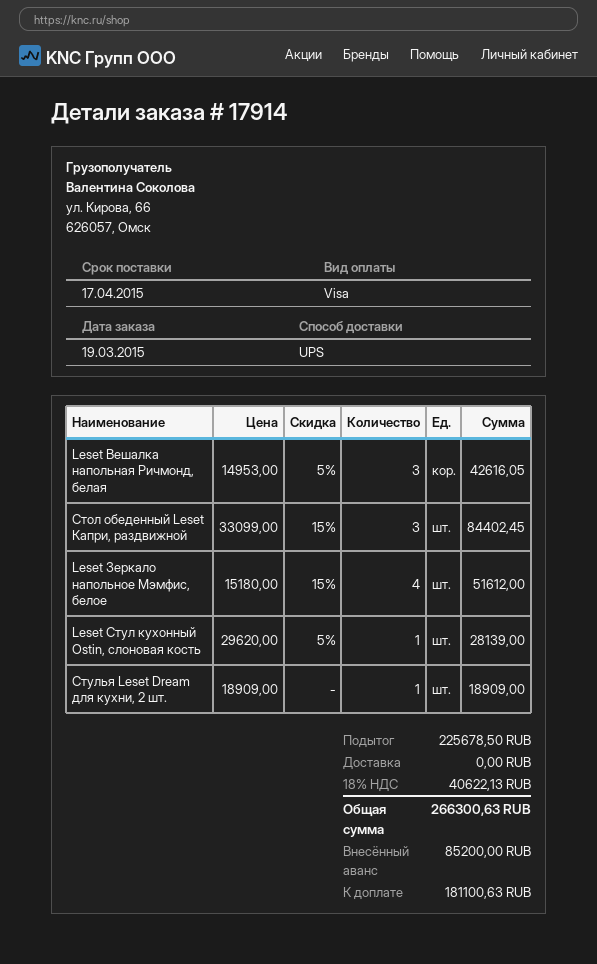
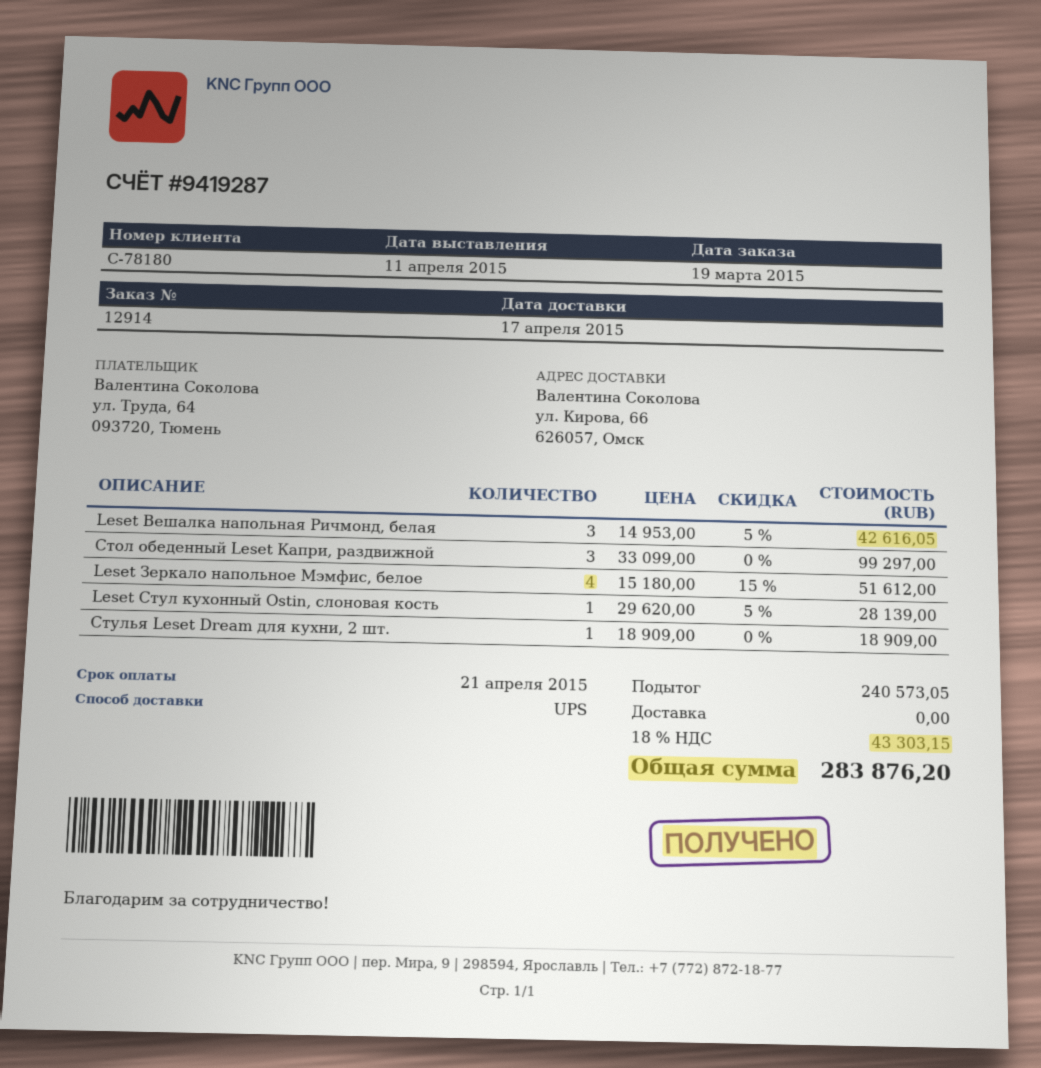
order number: 17914 -> 12914
Стол обеденный Leset Капри, раздвижной: 3 x 33099.00 - 15% = 84402.45 -> 3 x 33099.00 = 99297.00
subtotal: 225678.50 -> 240573.05
tax: 18% = 40622.13 -> 18% = 43303.15
total: 266300.63 -> 283876.20

